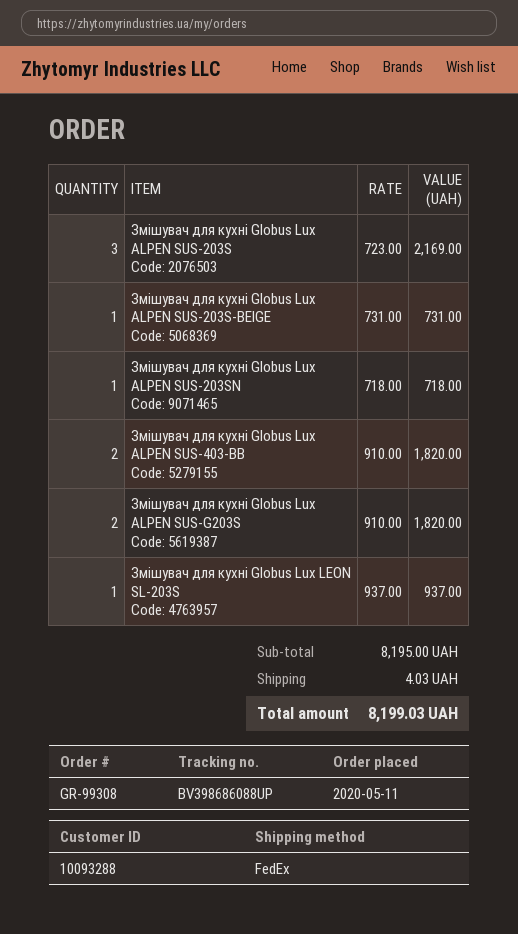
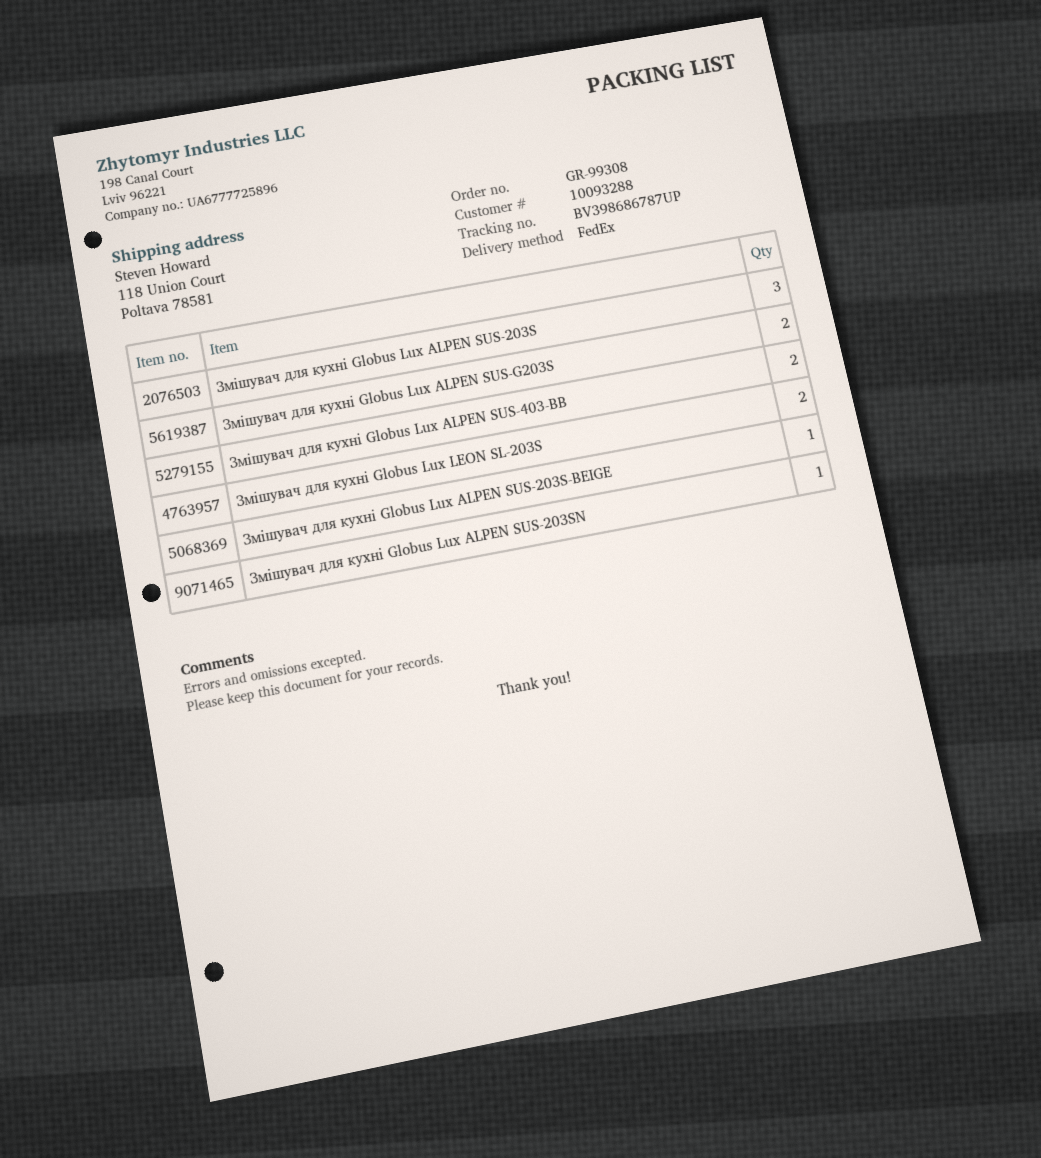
tracking number: BV398686088UP -> BV398686787UP
Змішувач для кухні Globus Lux LEON SL-203S: 1 -> 2

